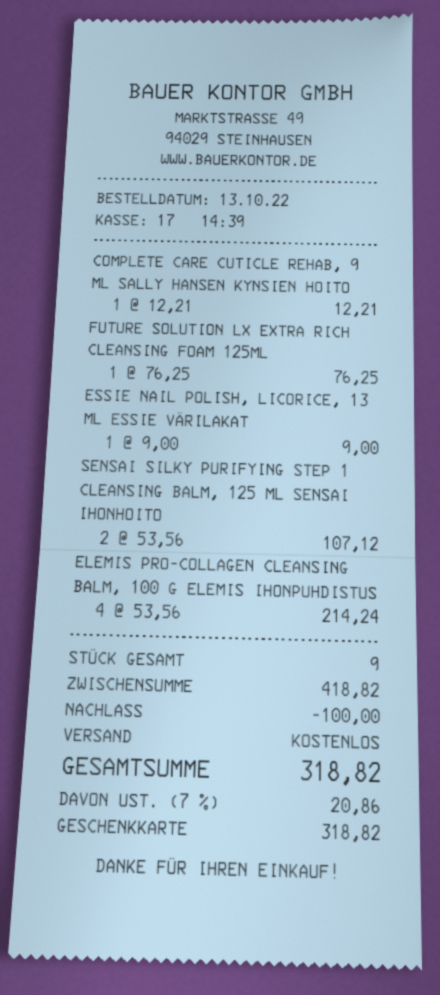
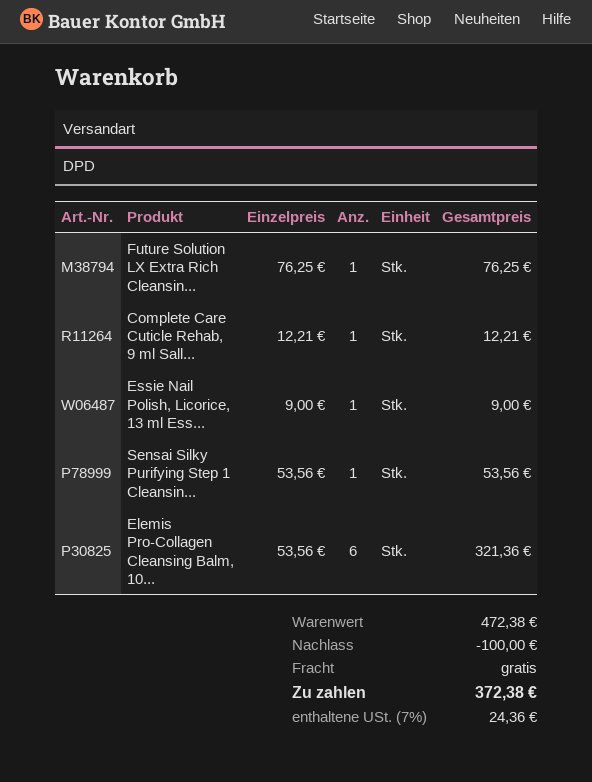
SENSAI SILKY PURIFYING STEP 1 CLEANSING BALM, 125 ML SENSAI IHONHOITO: 2 x 53.56 = 107.12 -> 1 x 53.56 = 53.56
ELEMIS PRO-COLLAGEN CLEANSING BALM, 100 G ELEMIS IHONPUHDISTUS: 4 x 53.56 = 214.24 -> 6 x 53.56 = 321.36
subtotal: 418.82 -> 472.38
tax: 7% = 20.86 -> 7% = 24.36
total: 318.82 -> 372.38

